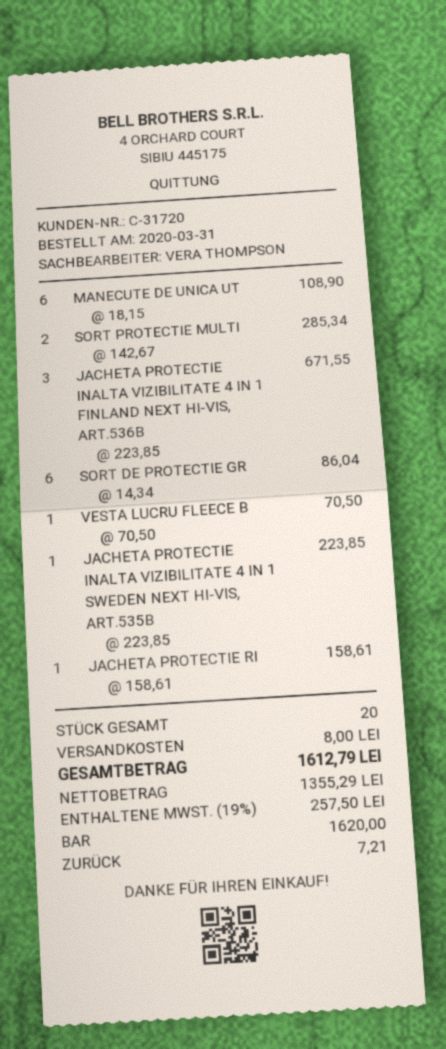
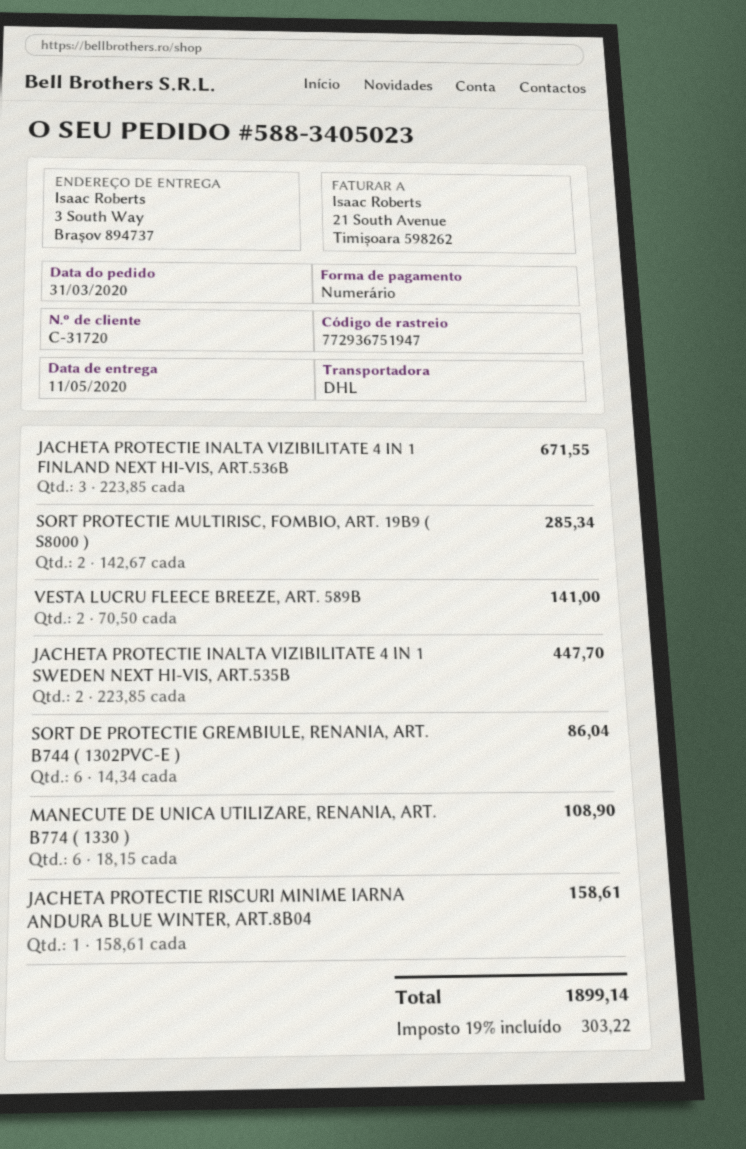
VESTA LUCRU FLEECE B: 1 x 70.50 = 70.50 -> 2 x 70.50 = 141.00
JACHETA PROTECTIE INALTA VIZIBILITATE 4 IN 1 SWEDEN NEXT HI-VIS, ART.535B: 1 x 223.85 = 223.85 -> 2 x 223.85 = 447.70
shipping: 8.00 -> none
tax: 19% = 257.50 -> 19% = 303.22
total: 1612.79 -> 1899.14

